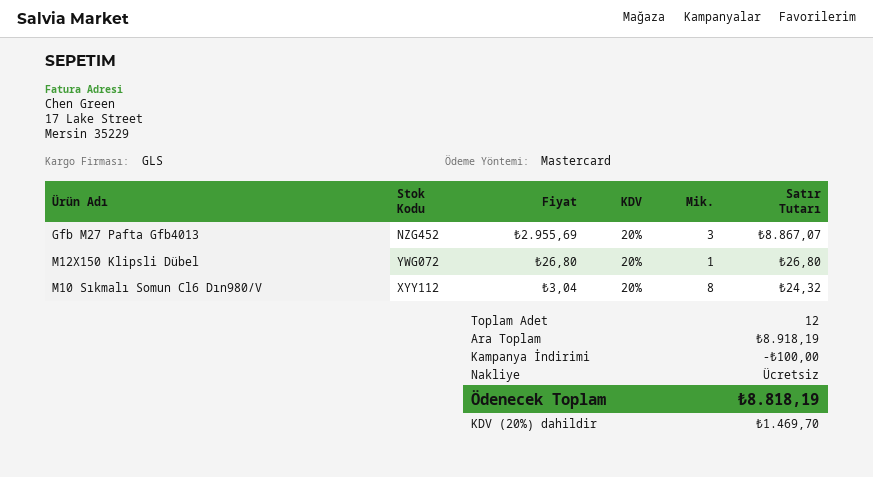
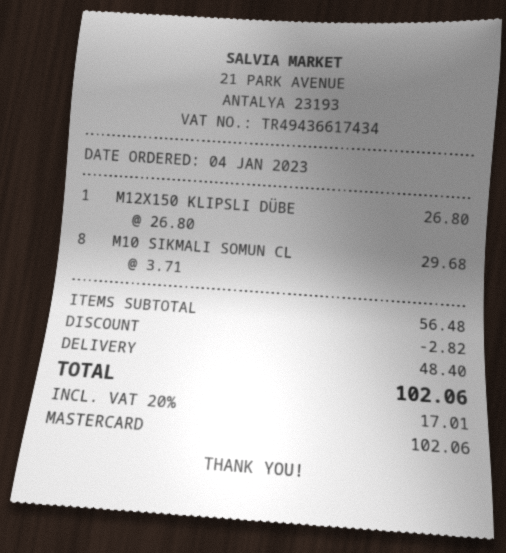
Gfb M27 Pafta Gfb4013: 3 x 2955.69 = 8867.07 -> none
M10 Sıkmalı Somun Cl6 Dın980/V: 8 x 3.04 = 24.32 -> 8 x 3.71 = 29.68
subtotal: 8918.19 -> 56.48
discount: 100.00 -> 2.82
shipping: 0.00 -> 48.40
tax: 20% = 1469.70 -> 20% = 17.01
total: 8818.19 -> 102.06

